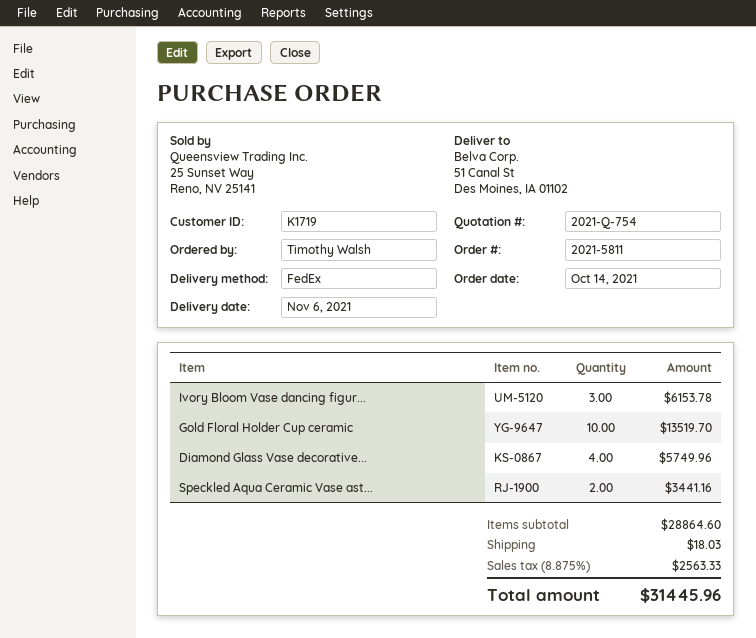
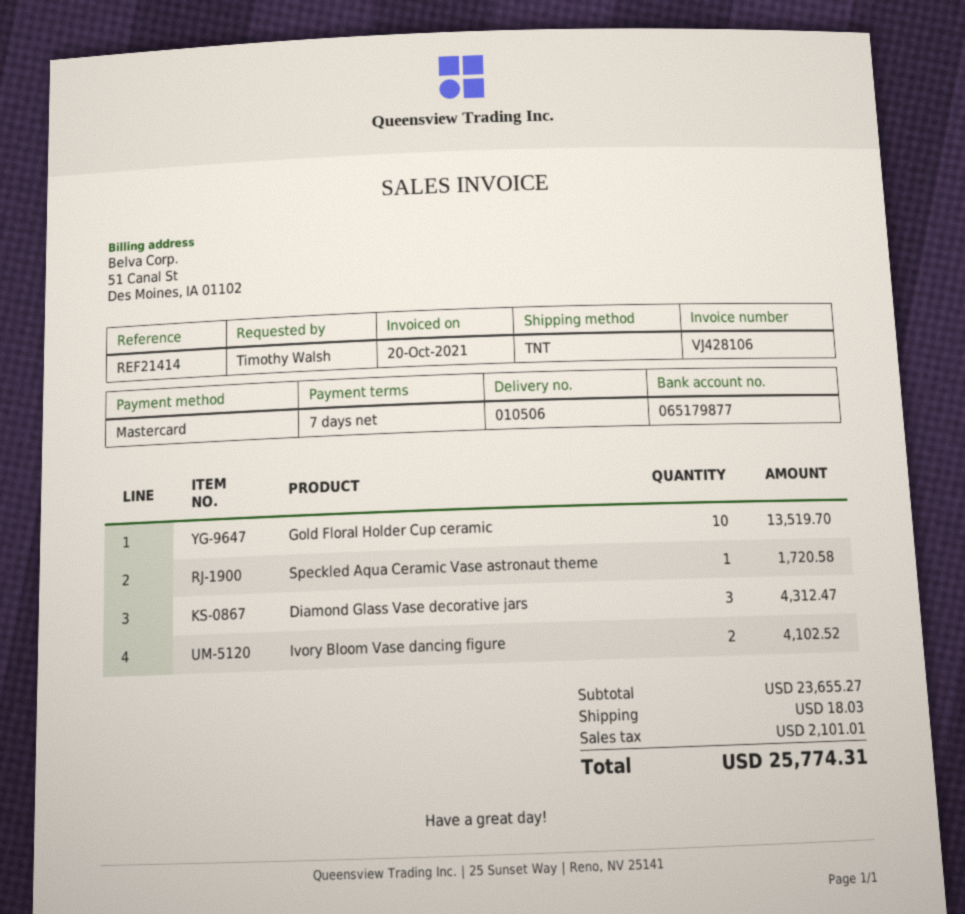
shipping method: FedEx -> TNT
Ivory Bloom Vase dancing figur...: 3 for 6153.78 -> 2 for 4102.52
Diamond Glass Vase decorative...: 4 for 5749.96 -> 3 for 4312.47
Speckled Aqua Ceramic Vase ast...: 2 for 3441.16 -> 1 for 1720.58
subtotal: 28864.60 -> 23655.27
tax: 2563.33 -> 2101.01
total: 31445.96 -> 25774.31

